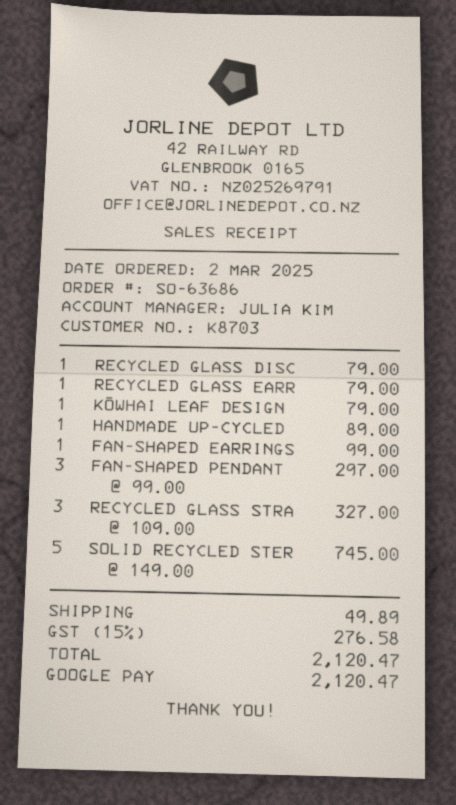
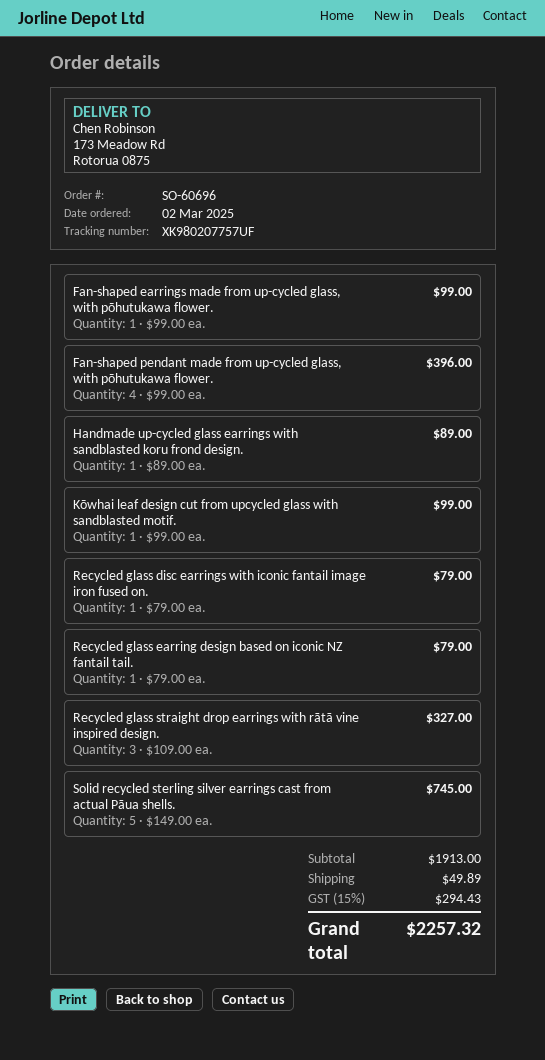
order number: SO-63686 -> SO-60696
KŌWHAI LEAF DESIGN: 1 x 79.00 = 79.00 -> 1 x 99.00 = 99.00
FAN-SHAPED PENDANT: 3 x 99.00 = 297.00 -> 4 x 99.00 = 396.00
tax: 15% = 276.58 -> 15% = 294.43
total: 2120.47 -> 2257.32

